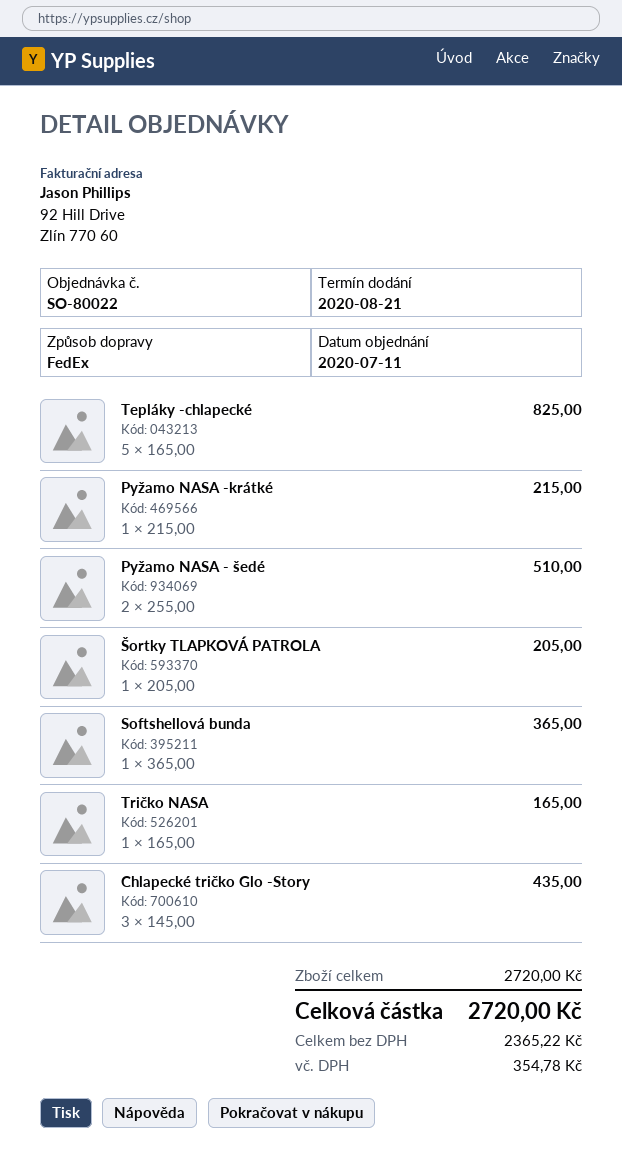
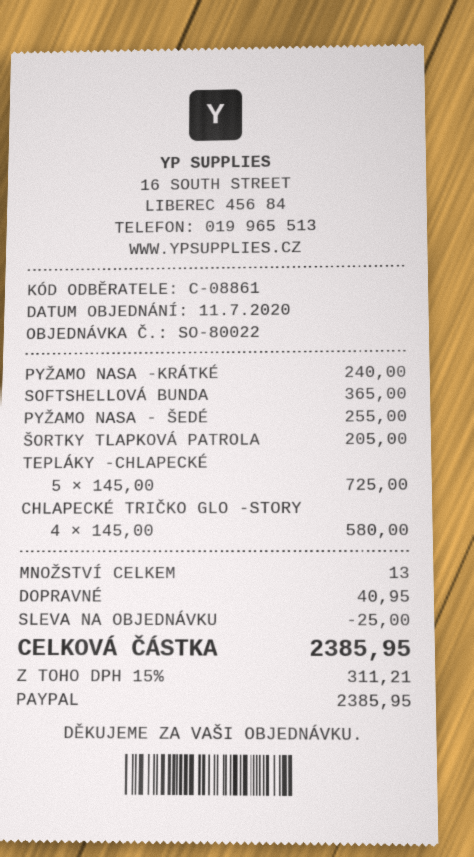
Tepláky -chlapecké: 5 x 165.00 = 825.00 -> 5 x 145.00 = 725.00
Pyžamo NASA -krátké: 1 x 215.00 = 215.00 -> 1 x 240.00 = 240.00
Pyžamo NASA - šedé: 2 x 255.00 = 510.00 -> 1 x 255.00 = 255.00
Tričko NASA: 1 x 165.00 = 165.00 -> none
Chlapecké tričko Glo -Story: 3 x 145.00 = 435.00 -> 4 x 145.00 = 580.00
discount: none -> 25.00
shipping: none -> 40.95
tax: 354.78 -> 311.21
total: 2720.00 -> 2385.95

